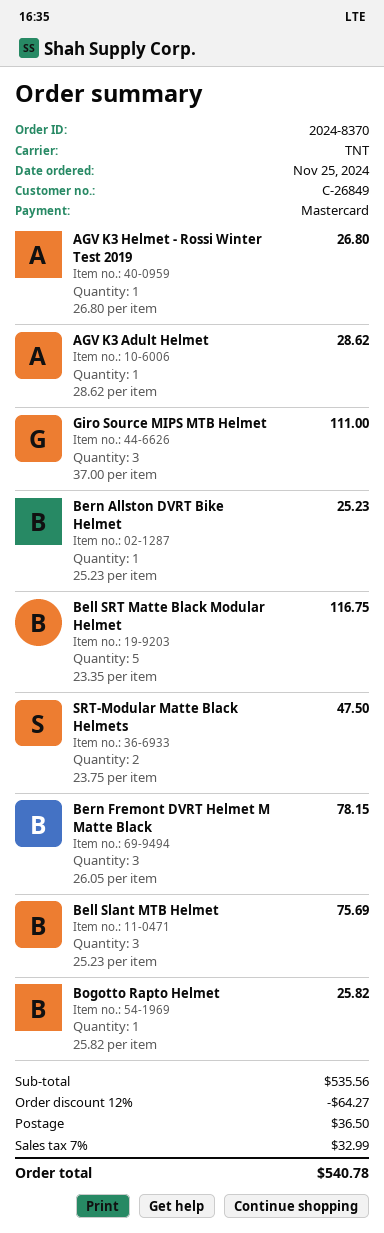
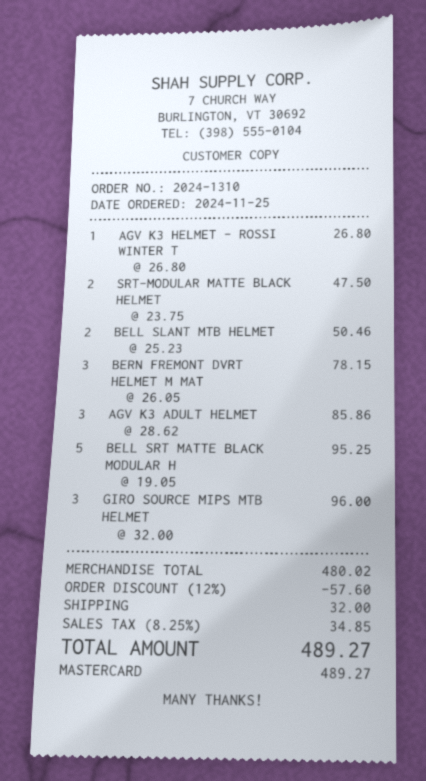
order number: 2024-8370 -> 2024-1310
AGV K3 Adult Helmet: 1 x 28.62 = 28.62 -> 3 x 28.62 = 85.86
Giro Source MIPS MTB Helmet: 3 x 37.00 = 111.00 -> 3 x 32.00 = 96.00
Bern Allston DVRT Bike Helmet: 1 x 25.23 = 25.23 -> none
Bell SRT Matte Black Modular Helmet: 5 x 23.35 = 116.75 -> 5 x 19.05 = 95.25
Bell Slant MTB Helmet: 3 x 25.23 = 75.69 -> 2 x 25.23 = 50.46
Bogotto Rapto Helmet: 1 x 25.82 = 25.82 -> none
subtotal: 535.56 -> 480.02
discount: 12% = 64.27 -> 12% = 57.60
shipping: 36.50 -> 32.00
tax: 7% = 32.99 -> 8.25% = 34.85
total: 540.78 -> 489.27

